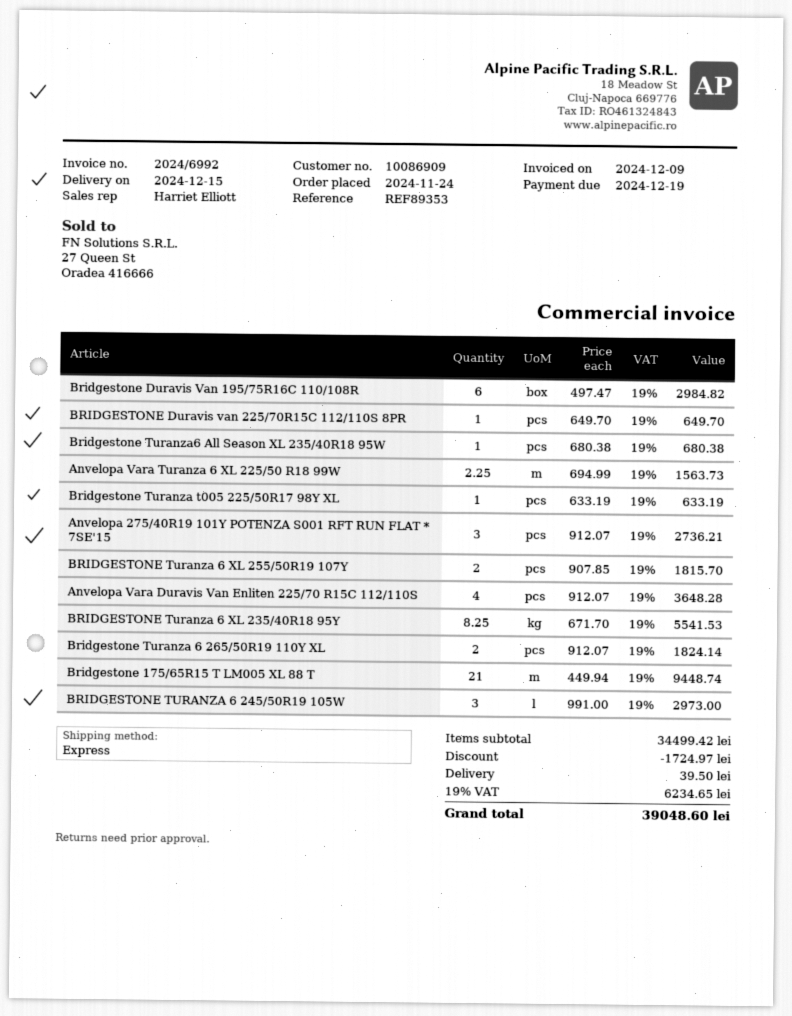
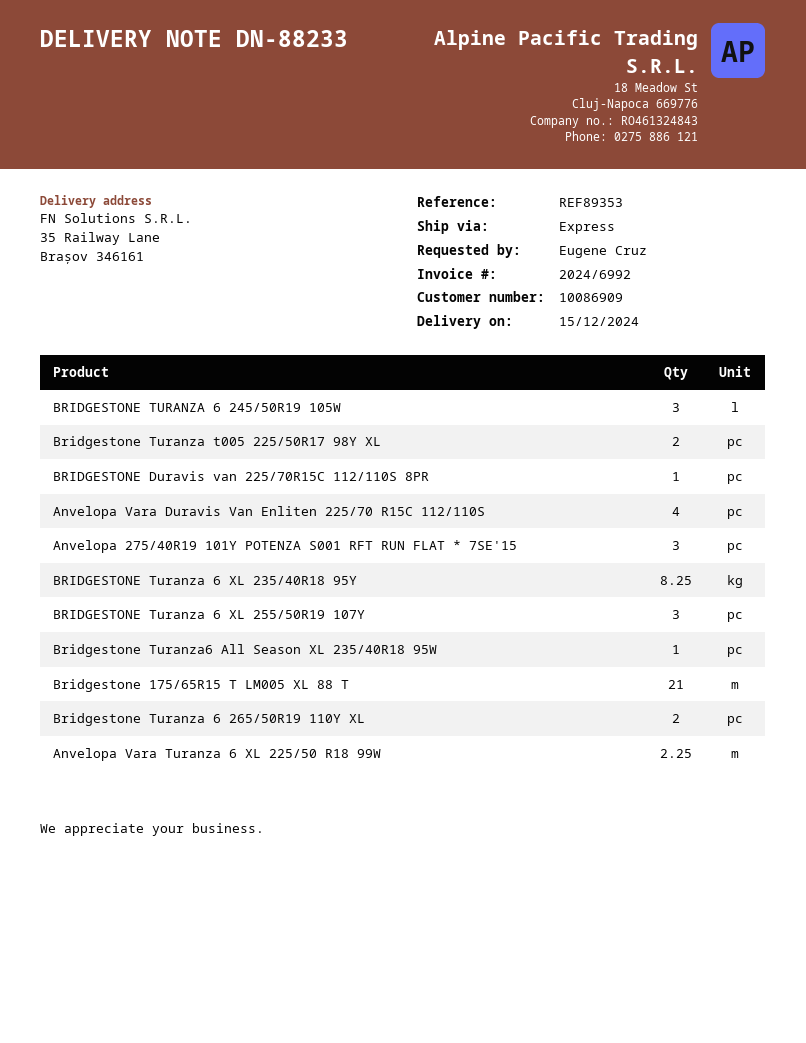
Bridgestone Duravis Van 195/75R16C 110/108R: 6 -> none
Bridgestone Turanza t005 225/50R17 98Y XL: 1 -> 2
BRIDGESTONE Turanza 6 XL 255/50R19 107Y: 2 -> 3

